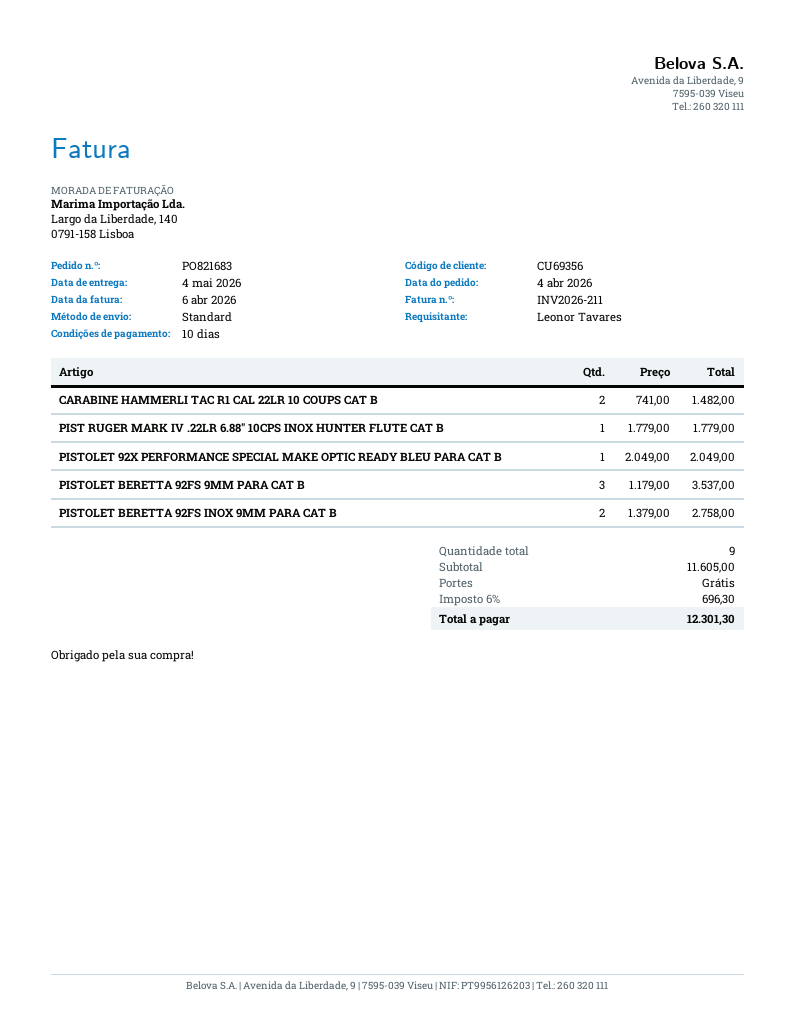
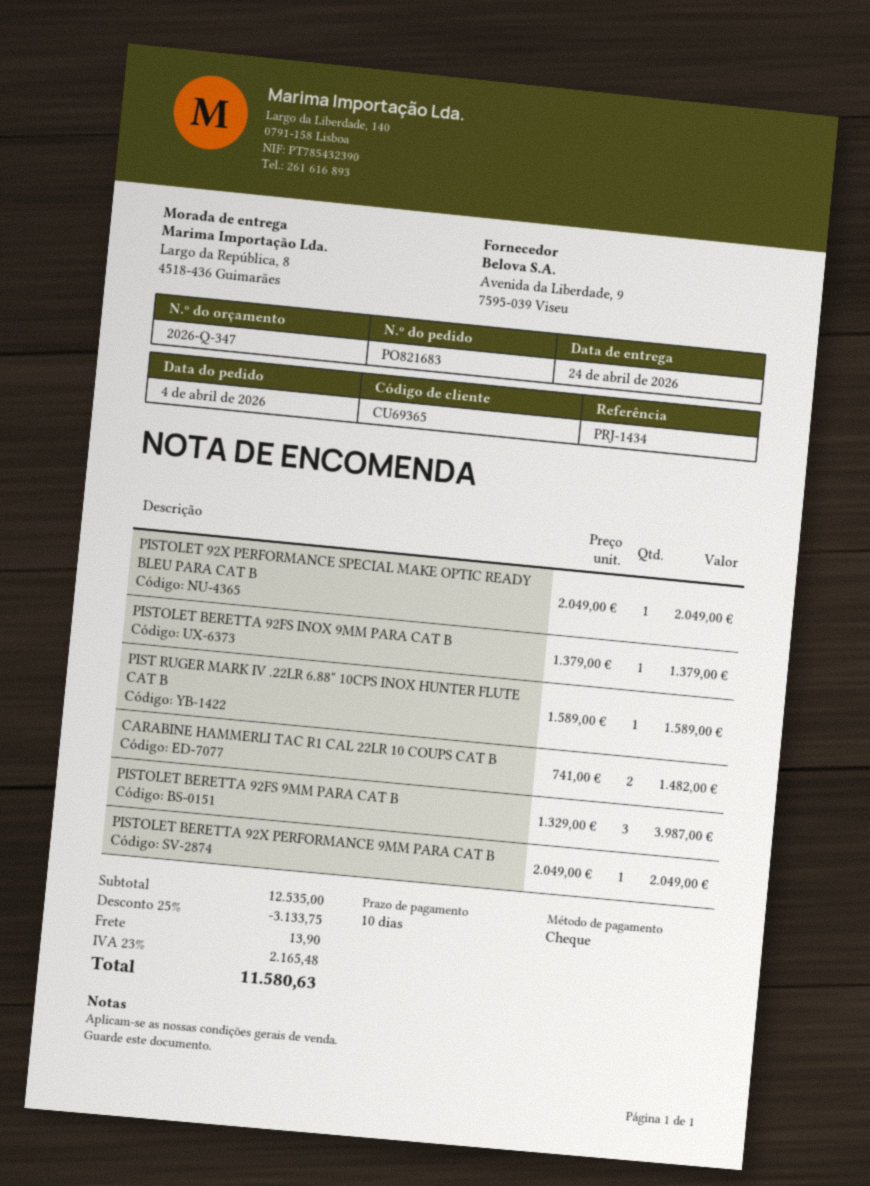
delivery date: 2026-05-04 -> 2026-04-24
customer number: CU69356 -> CU69365
PIST RUGER MARK IV .22LR 6.88" 10CPS INOX HUNTER FLUTE CAT B: 1 x 1779.00 = 1779.00 -> 1 x 1589.00 = 1589.00
PISTOLET BERETTA 92FS 9MM PARA CAT B: 3 x 1179.00 = 3537.00 -> 3 x 1329.00 = 3987.00
PISTOLET BERETTA 92FS INOX 9MM PARA CAT B: 2 x 1379.00 = 2758.00 -> 1 x 1379.00 = 1379.00
PISTOLET BERETTA 92X PERFORMANCE 9MM PARA CAT B: none -> 1 x 2049.00 = 2049.00
subtotal: 11605.00 -> 12535.00
discount: none -> 25% = 3133.75
shipping: 0.00 -> 13.90
tax: 6% = 696.30 -> 23% = 2165.48
total: 12301.30 -> 11580.63

